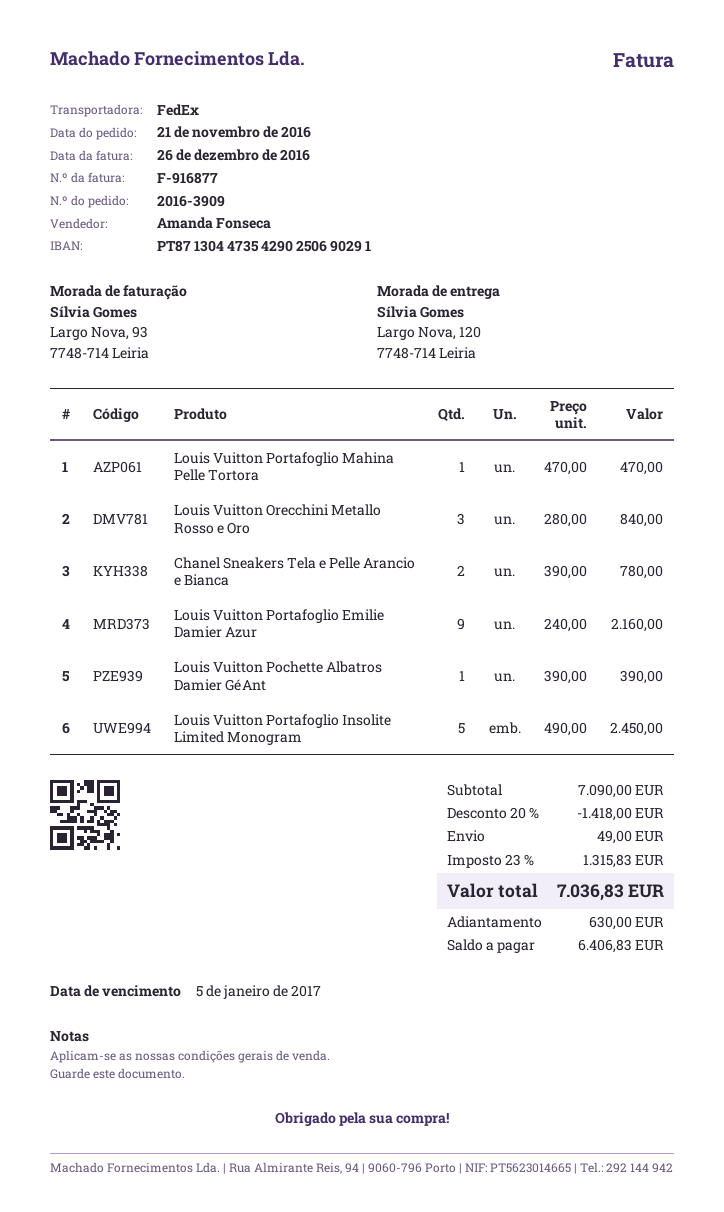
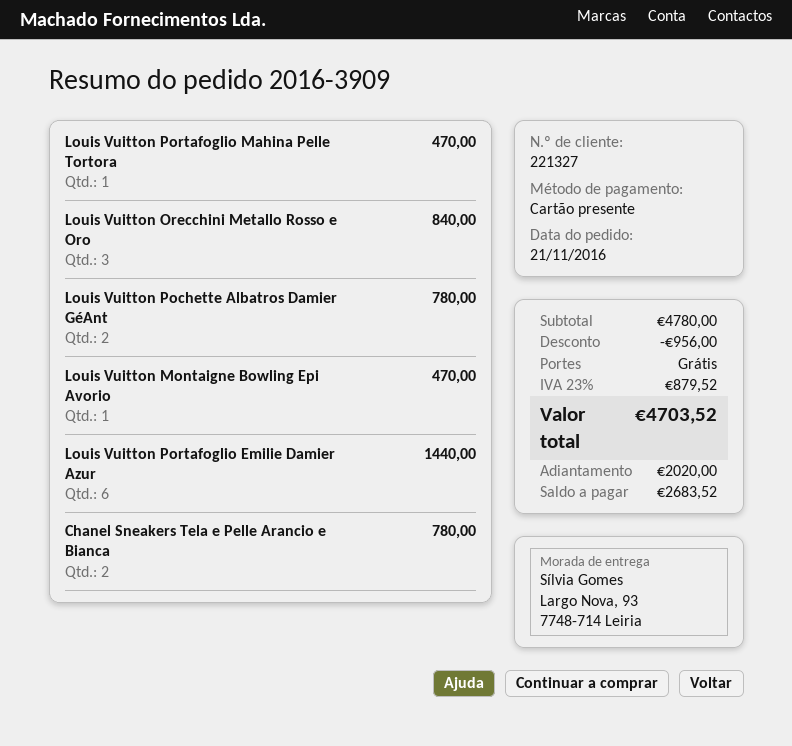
ship to: Largo Nova, 120, 7748-714 Leiria -> Largo Nova, 93, 7748-714 Leiria
Louis Vuitton Portafoglio Emilie Damier Azur: 9 for 2160.00 -> 6 for 1440.00
Louis Vuitton Pochette Albatros Damier GéAnt: 1 for 390.00 -> 2 for 780.00
Louis Vuitton Portafoglio Insolite Limited Monogram: 5 for 2450.00 -> none
Louis Vuitton Montaigne Bowling Epi Avorio: none -> 1 for 470.00
subtotal: 7090.00 -> 4780.00
discount: 1418.00 -> 956.00
shipping: 49.00 -> 0.00
tax: 23% = 1315.83 -> 23% = 879.52
total: 7036.83 -> 4703.52
deposit: 630.00 -> 2020.00
balance: 6406.83 -> 2683.52

